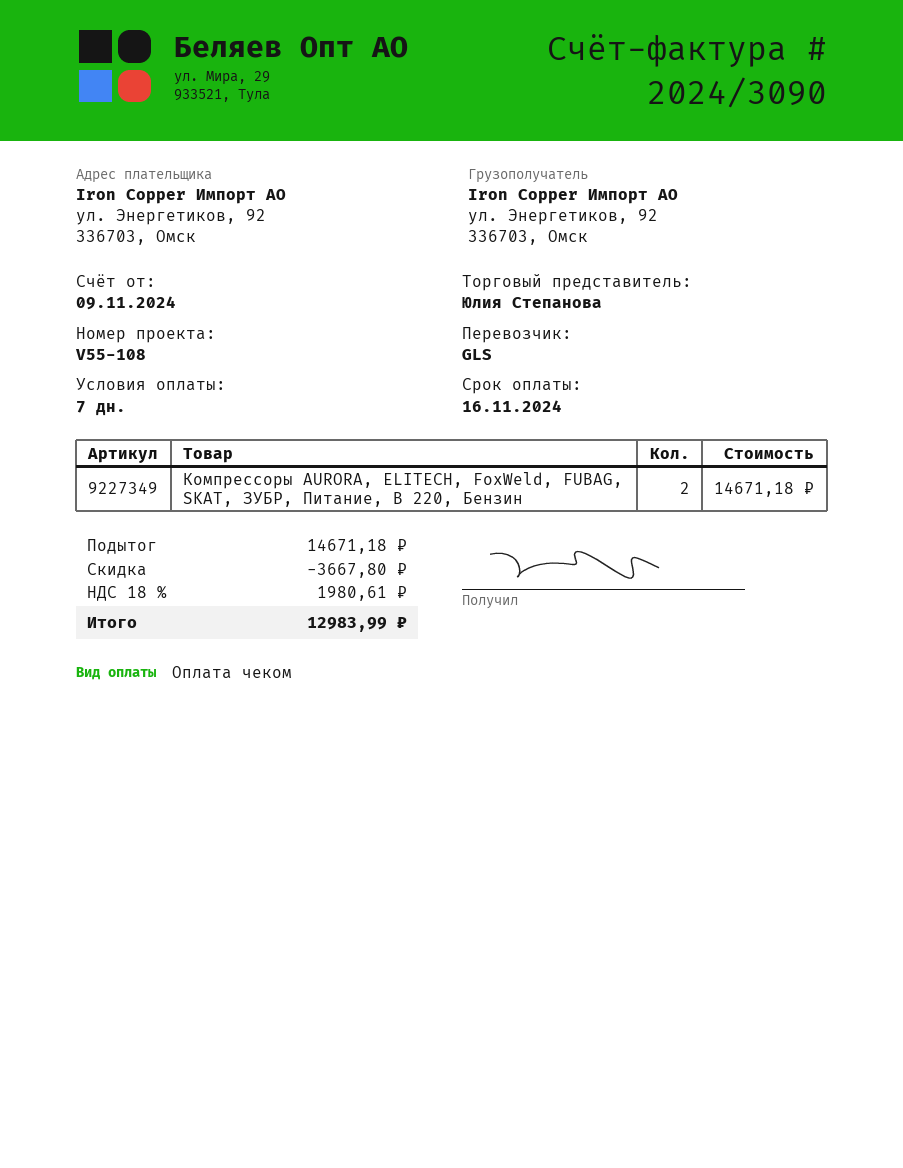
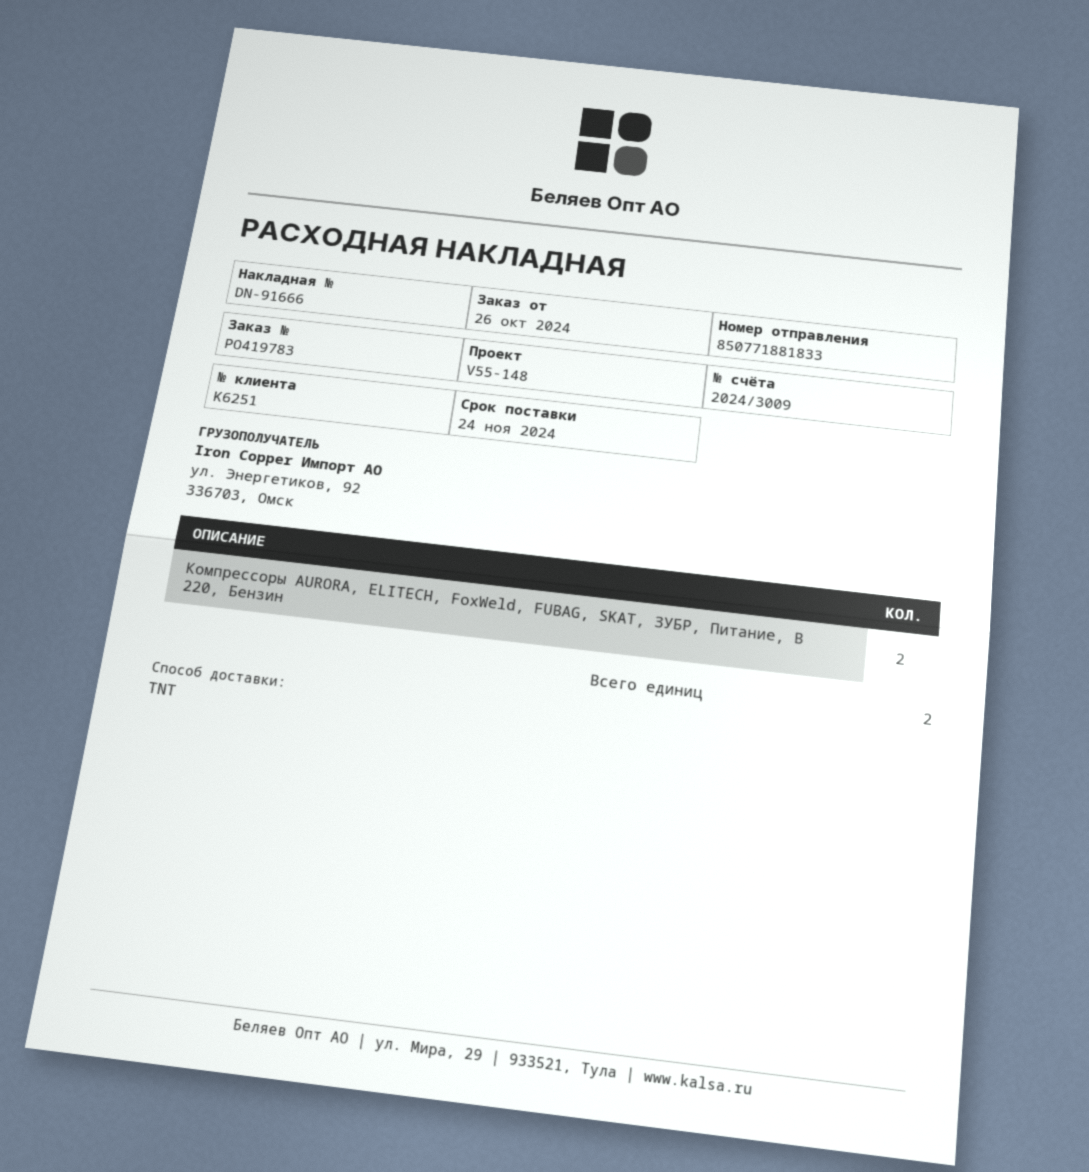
invoice number: 2024/3090 -> 2024/3009
reference: V55-108 -> V55-148
shipping method: GLS -> TNT

